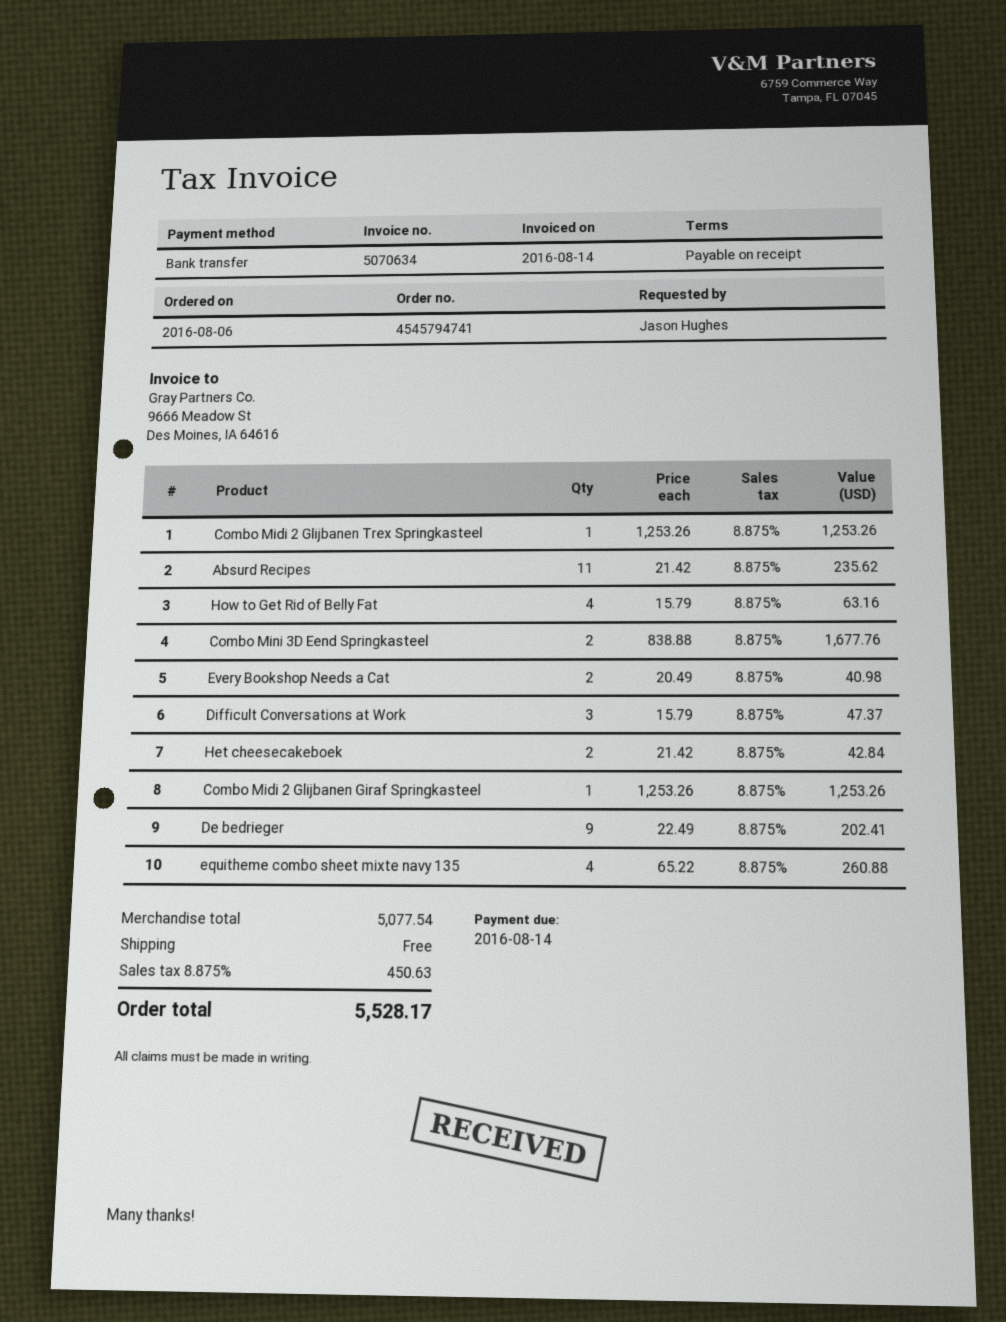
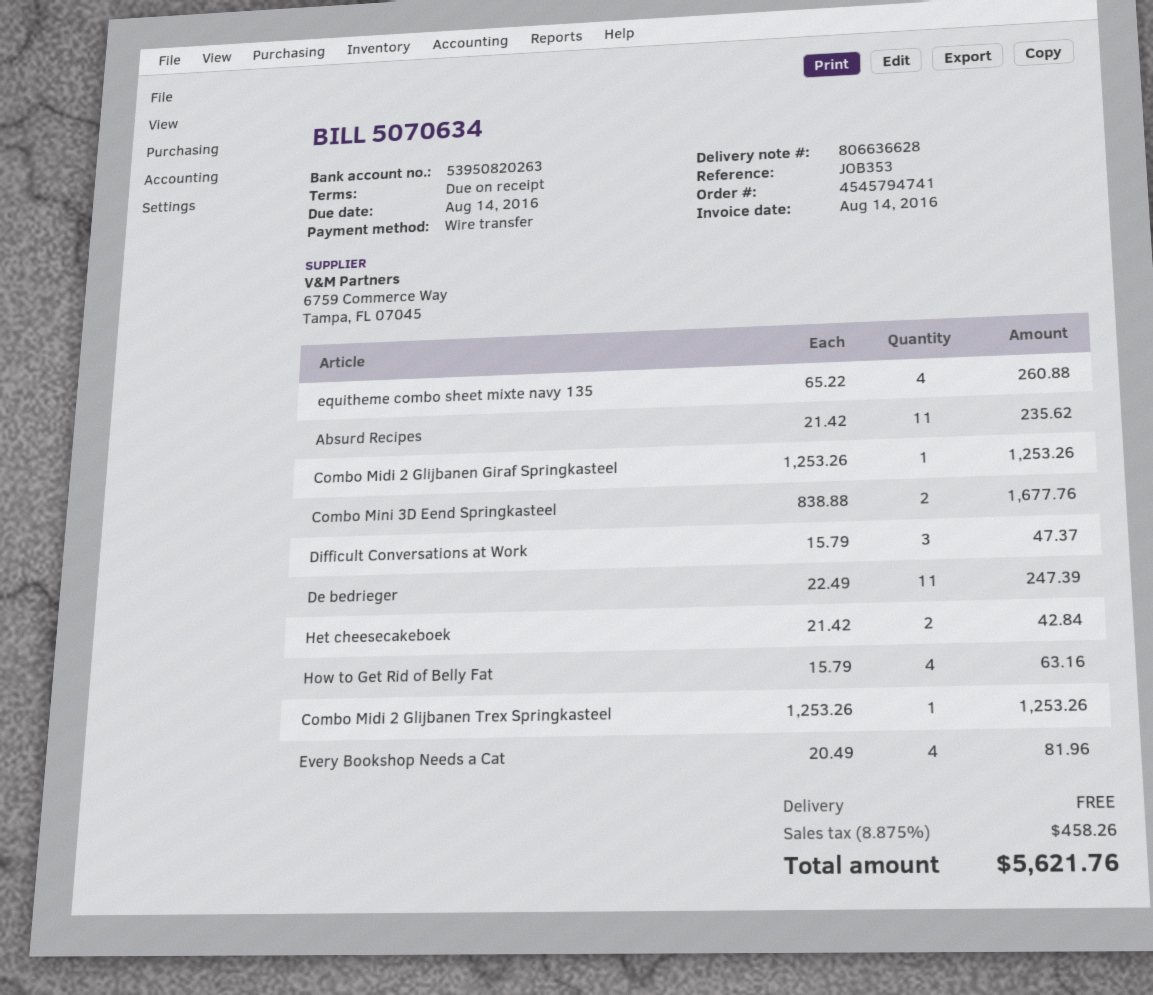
Every Bookshop Needs a Cat: 2 x 20.49 = 40.98 -> 4 x 20.49 = 81.96
De bedrieger: 9 x 22.49 = 202.41 -> 11 x 22.49 = 247.39
tax: 8.875% = 450.63 -> 8.875% = 458.26
total: 5528.17 -> 5621.76

